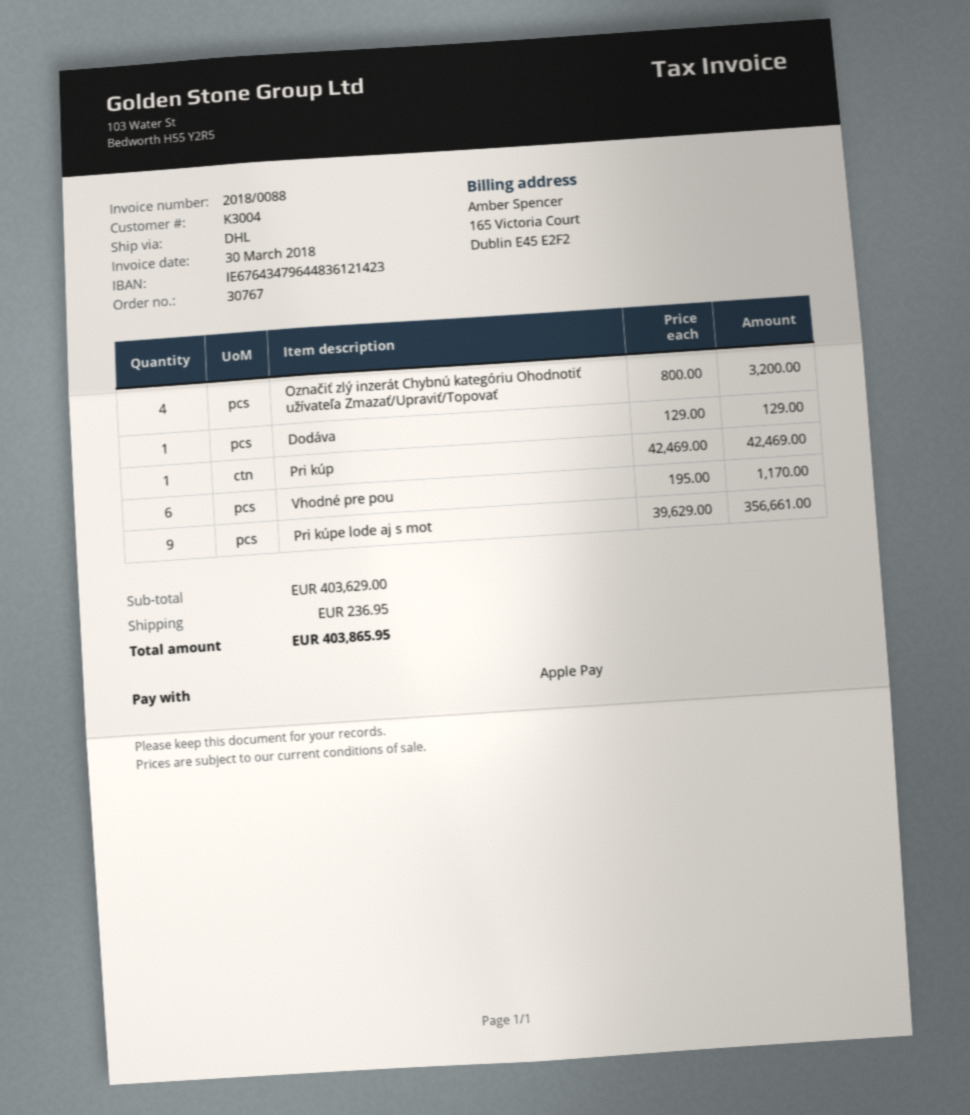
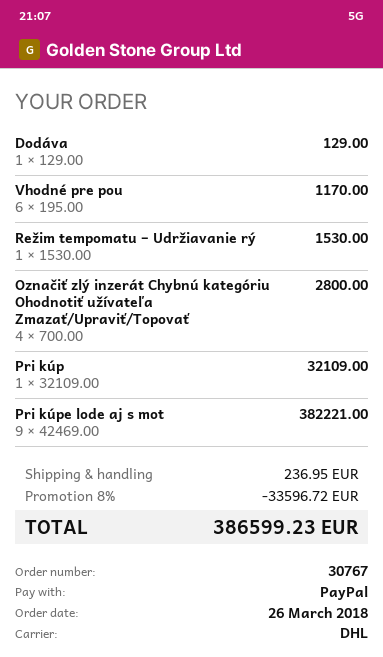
payment method: Apple Pay -> PayPal
Označiť zlý inzerát Chybnú kategóriu Ohodnotiť užívateľa Zmazať/Upraviť/Topovať: 4 x 800.00 = 3200.00 -> 4 x 700.00 = 2800.00
Pri kúp: 1 x 42469.00 = 42469.00 -> 1 x 32109.00 = 32109.00
Pri kúpe lode aj s mot: 9 x 39629.00 = 356661.00 -> 9 x 42469.00 = 382221.00
Režim tempomatu – Udržiavanie rý: none -> 1 x 1530.00 = 1530.00
discount: none -> 8% = 33596.72
total: 403865.95 -> 386599.23

